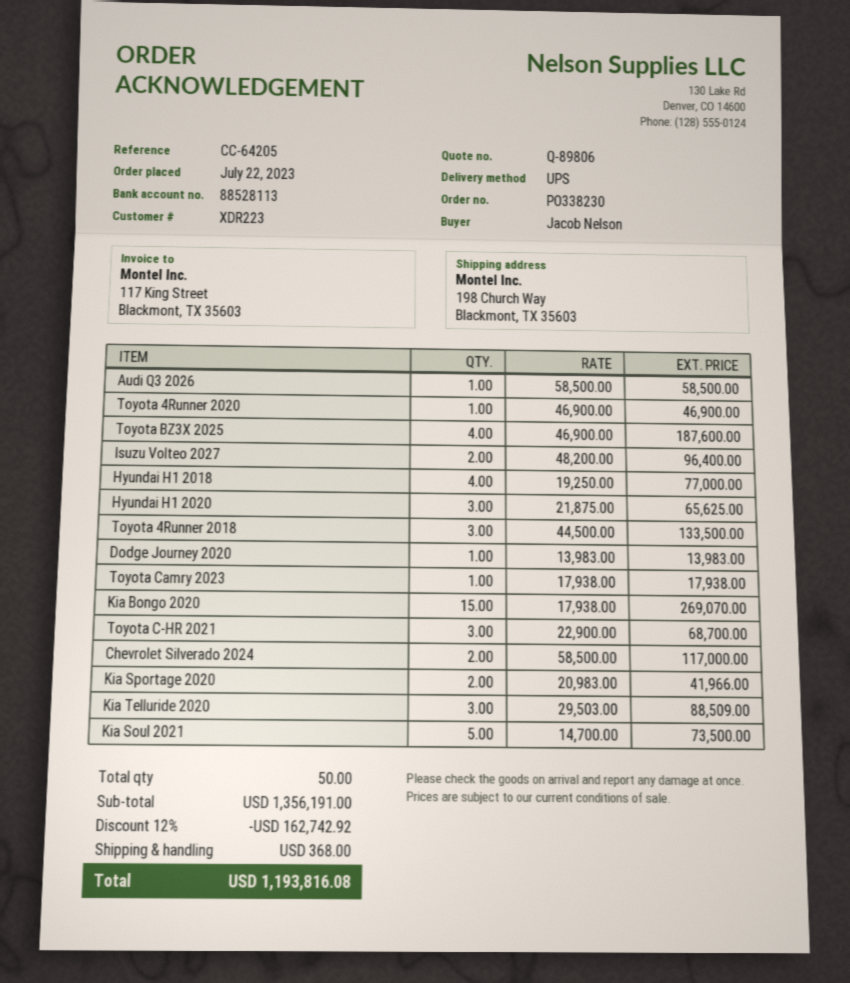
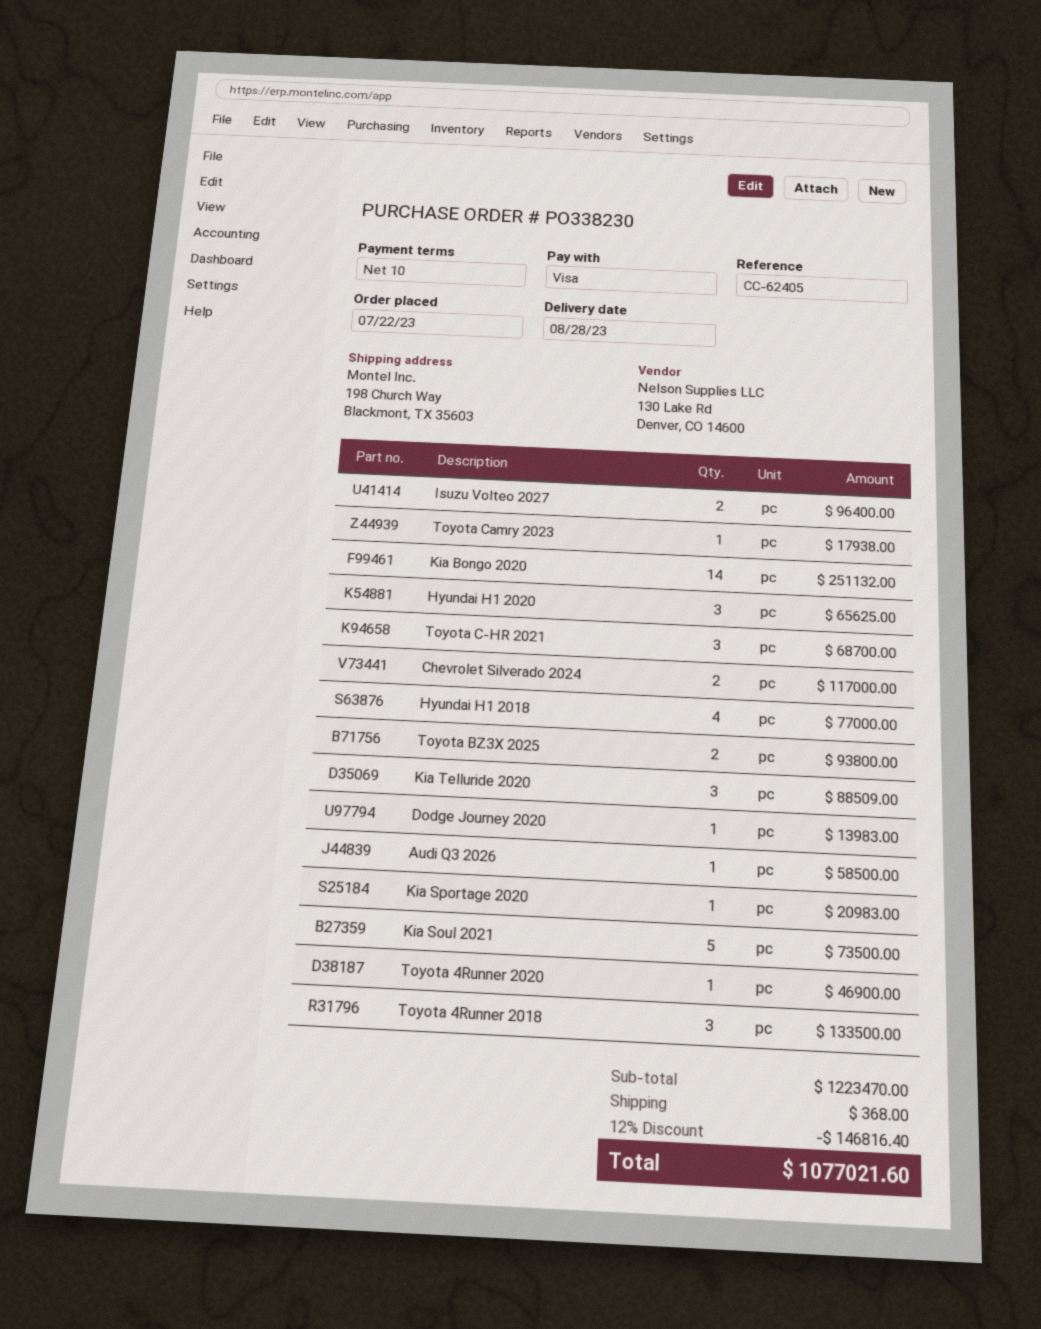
reference: CC-64205 -> CC-62405
Toyota BZ3X 2025: 4 for 187600.00 -> 2 for 93800.00
Kia Bongo 2020: 15 for 269070.00 -> 14 for 251132.00
Kia Sportage 2020: 2 for 41966.00 -> 1 for 20983.00
subtotal: 1356191.00 -> 1223470.00
discount: 12% = 162742.92 -> 12% = 146816.40
total: 1193816.08 -> 1077021.60

